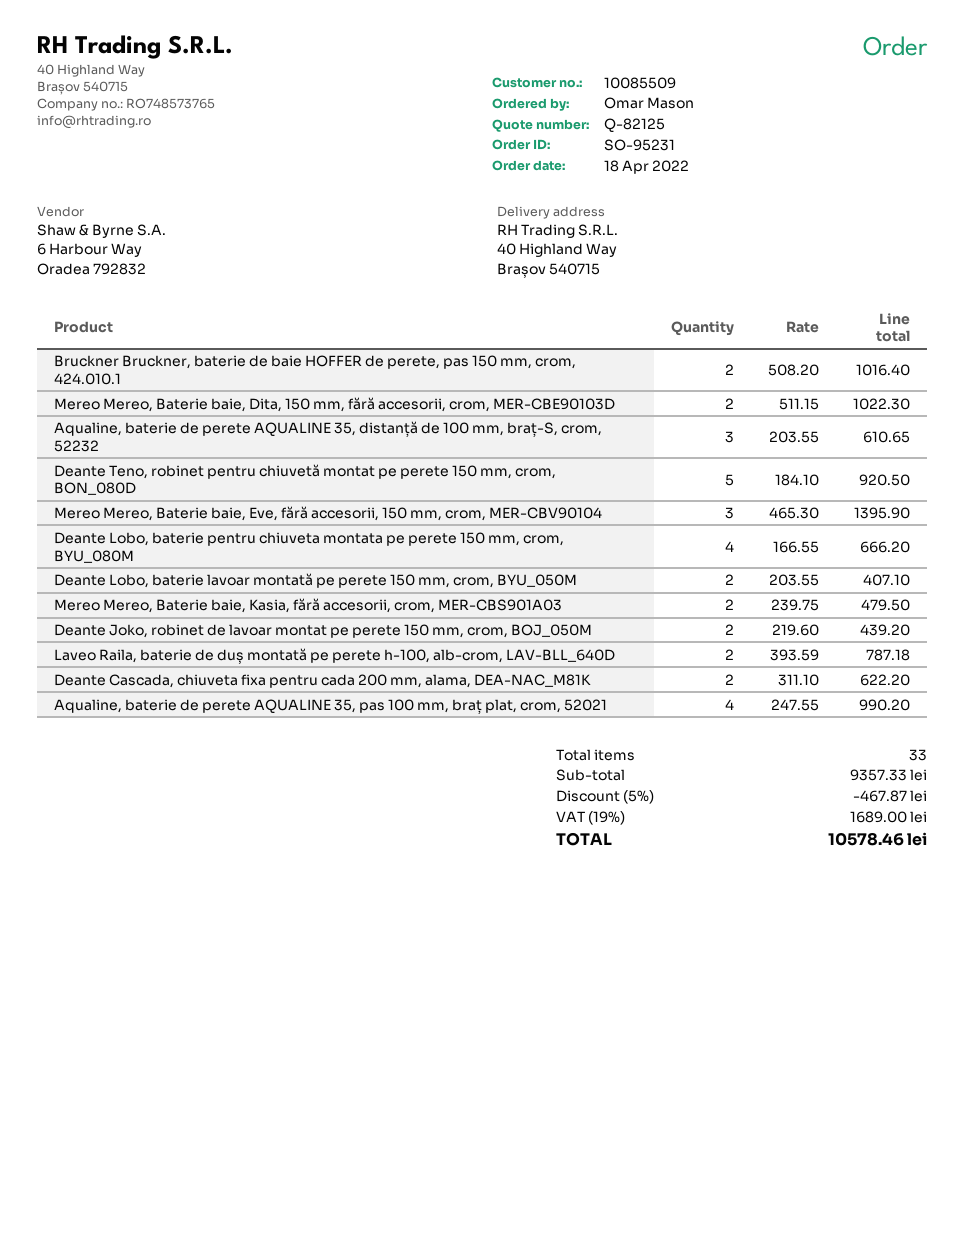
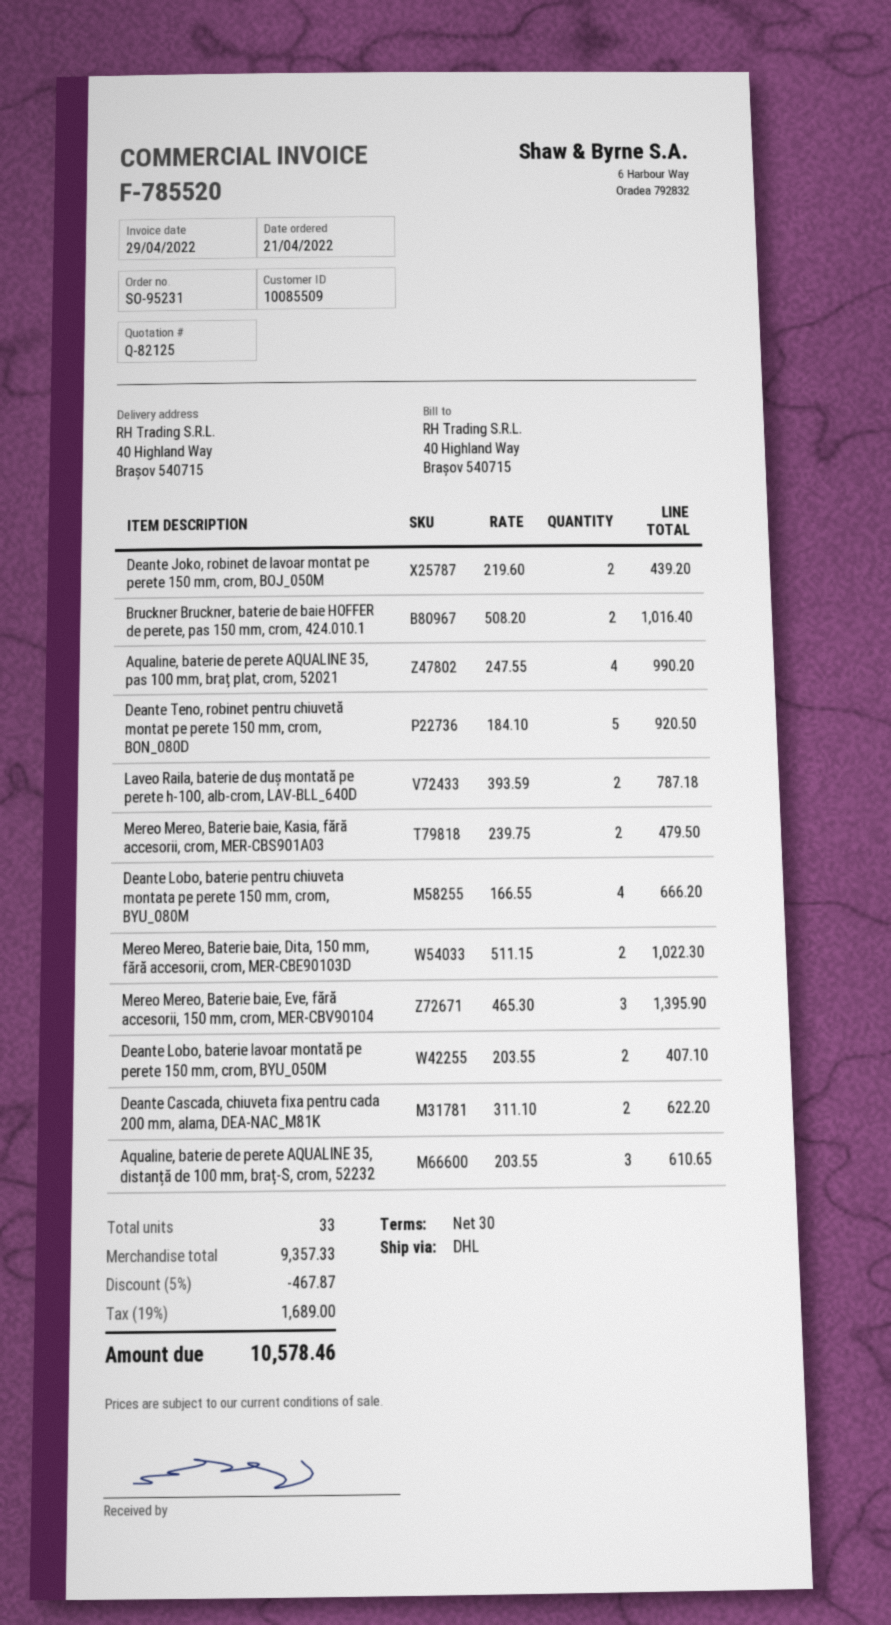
order date: 2022-04-18 -> 2022-04-21

